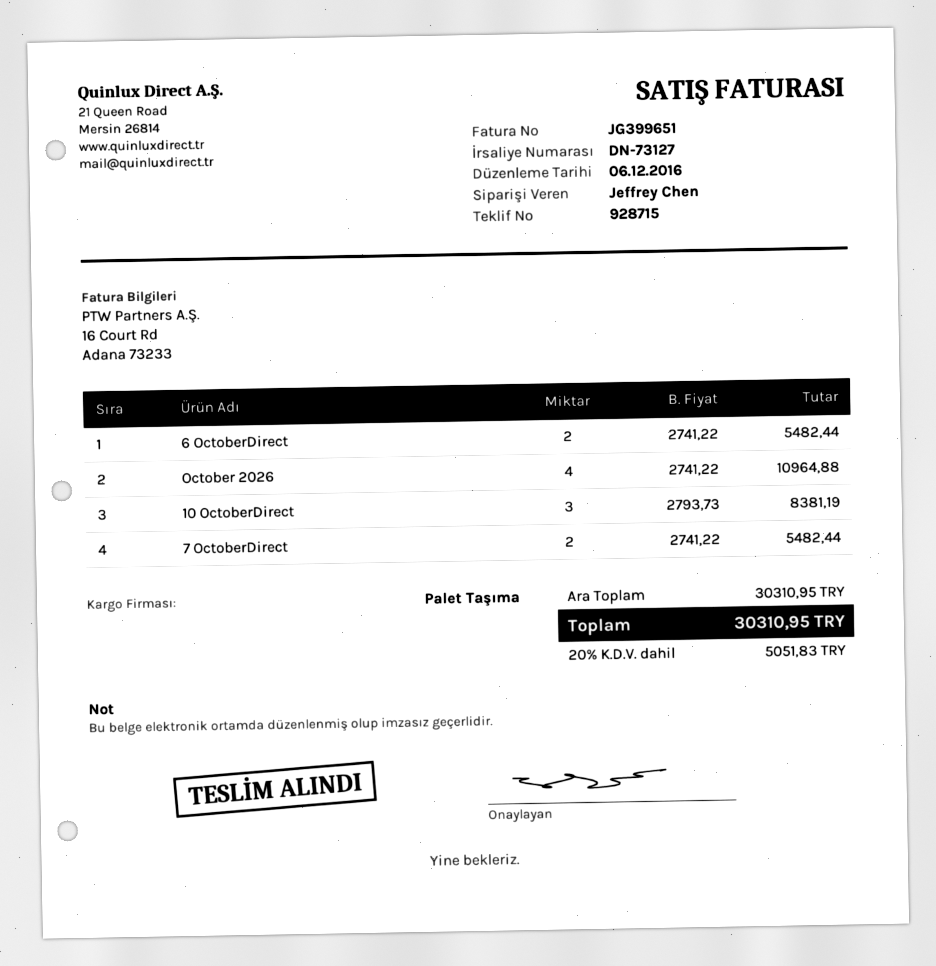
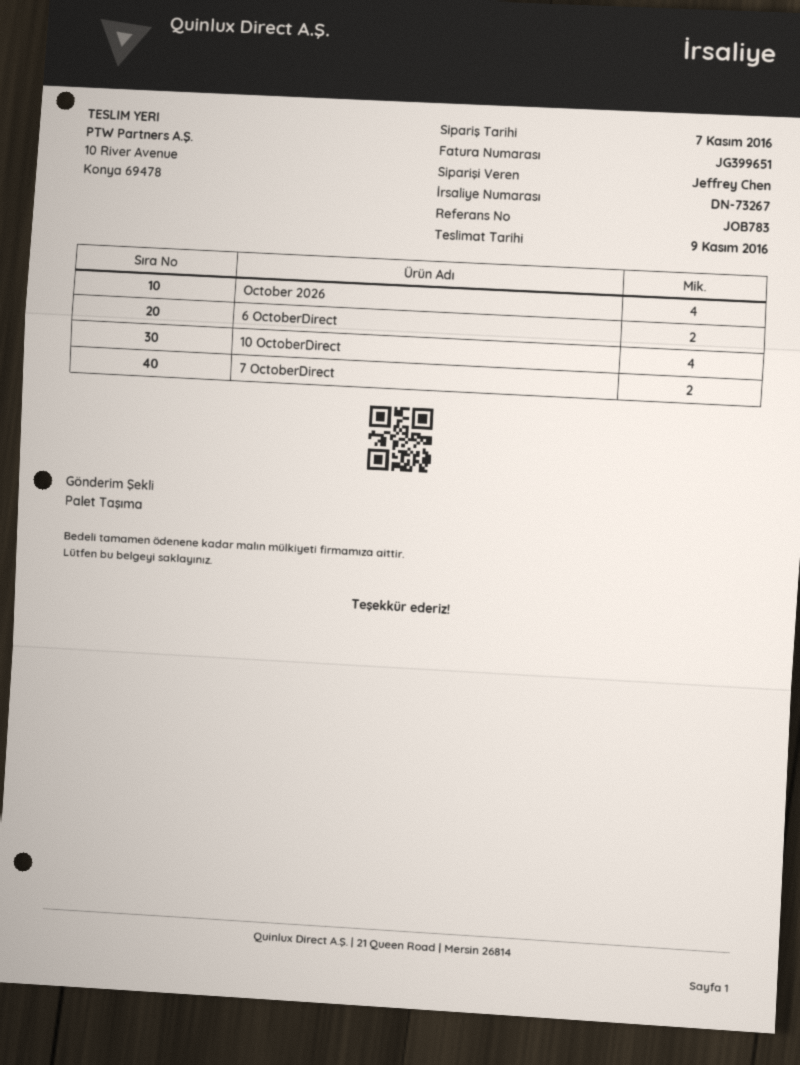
delivery note number: DN-73127 -> DN-73267
10 OctoberDirect: 3 -> 4

